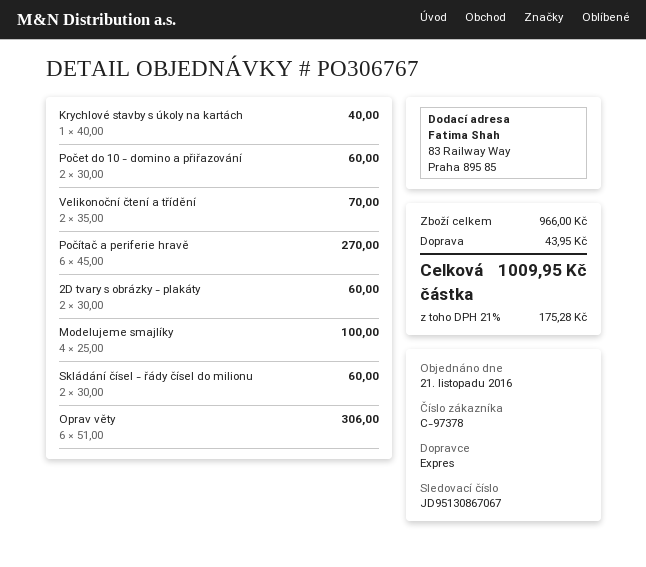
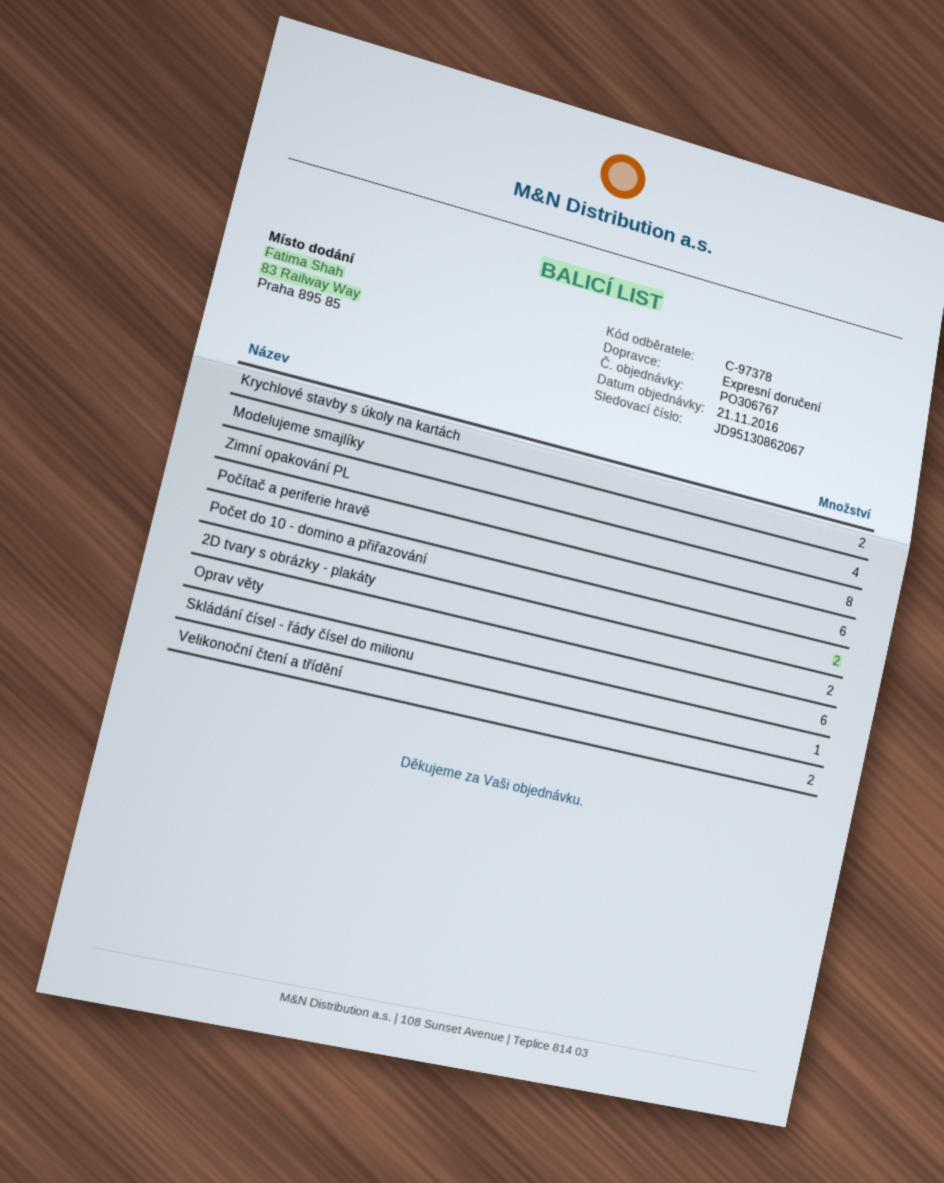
tracking number: JD95130867067 -> JD95130862067
Krychlové stavby s úkoly na kartách: 1 -> 2
Skládání čísel - řády čísel do milionu: 2 -> 1
Zimní opakování PL: none -> 8

